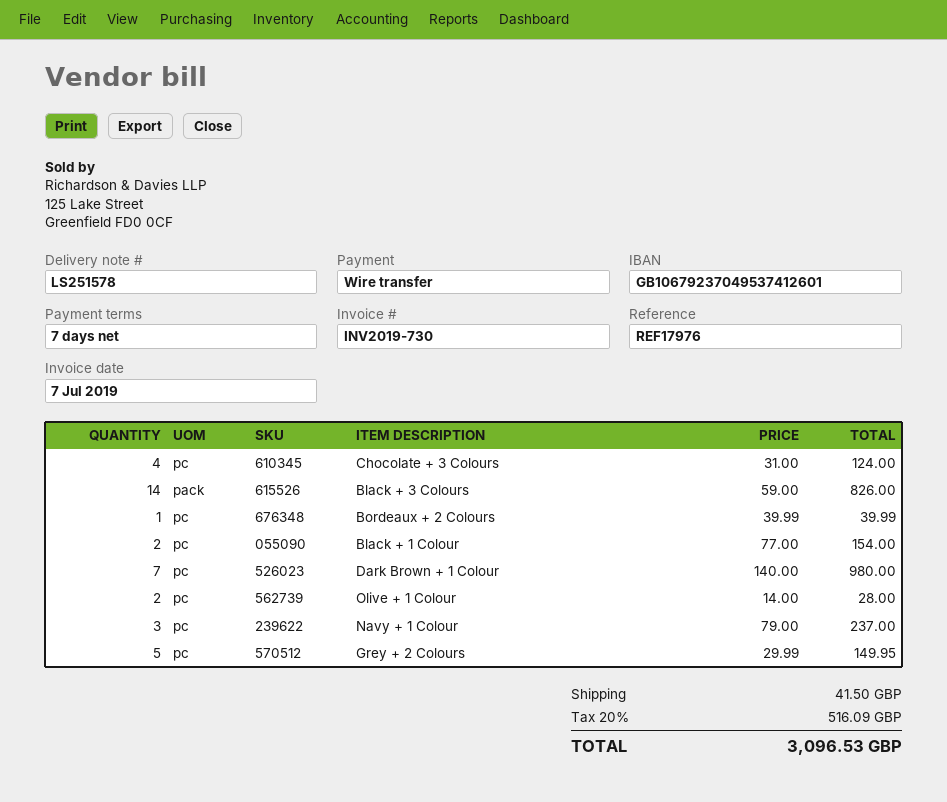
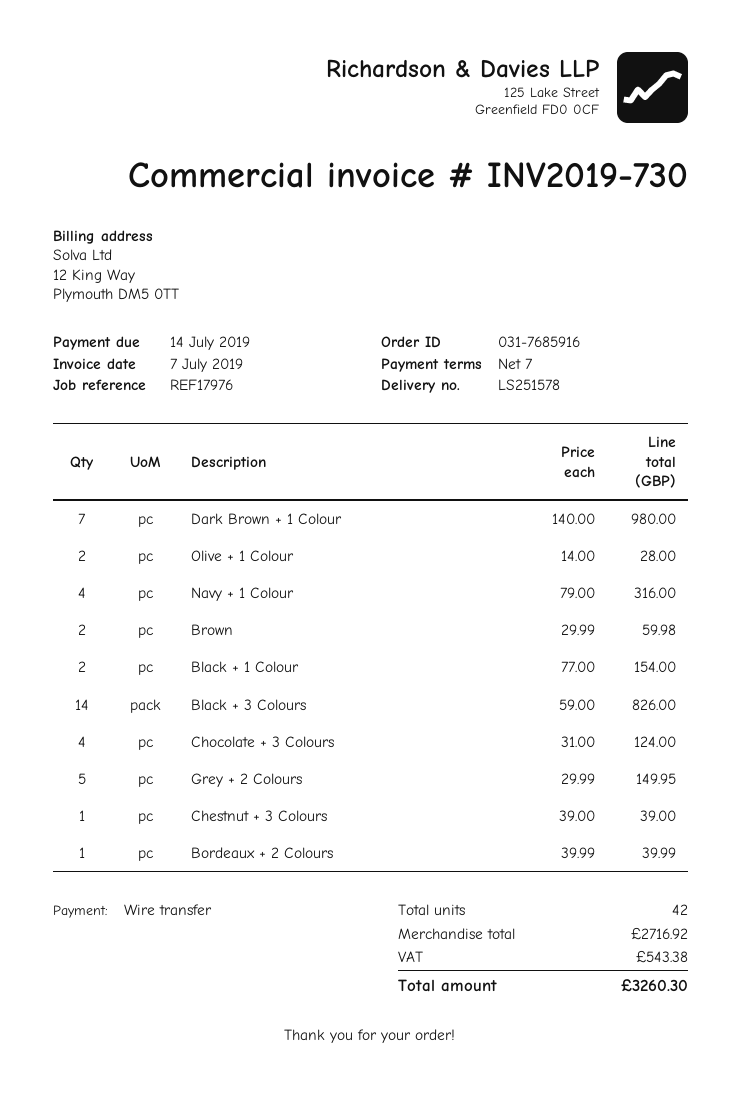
Navy + 1 Colour: 3 x 79.00 = 237.00 -> 4 x 79.00 = 316.00
Brown: none -> 2 x 29.99 = 59.98
Chestnut + 3 Colours: none -> 1 x 39.00 = 39.00
shipping: 41.50 -> none
tax: 516.09 -> 543.38
total: 3096.53 -> 3260.30

